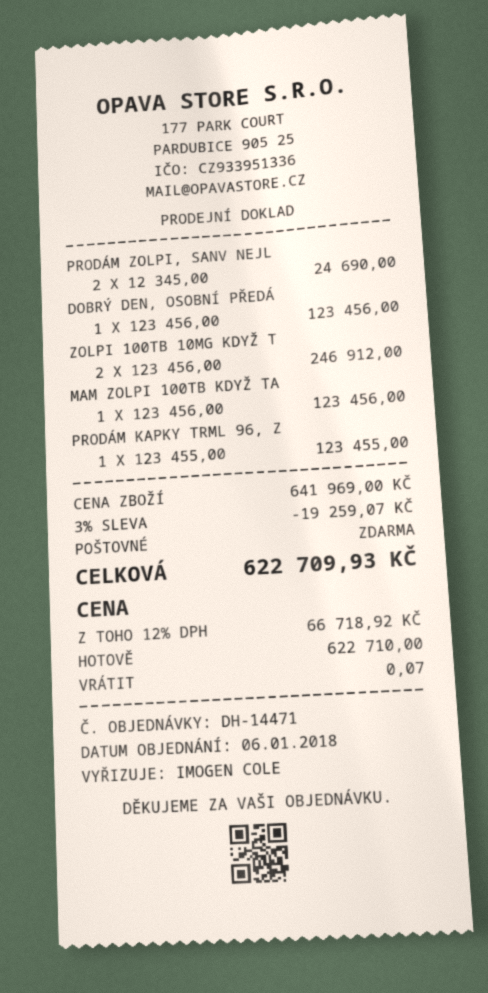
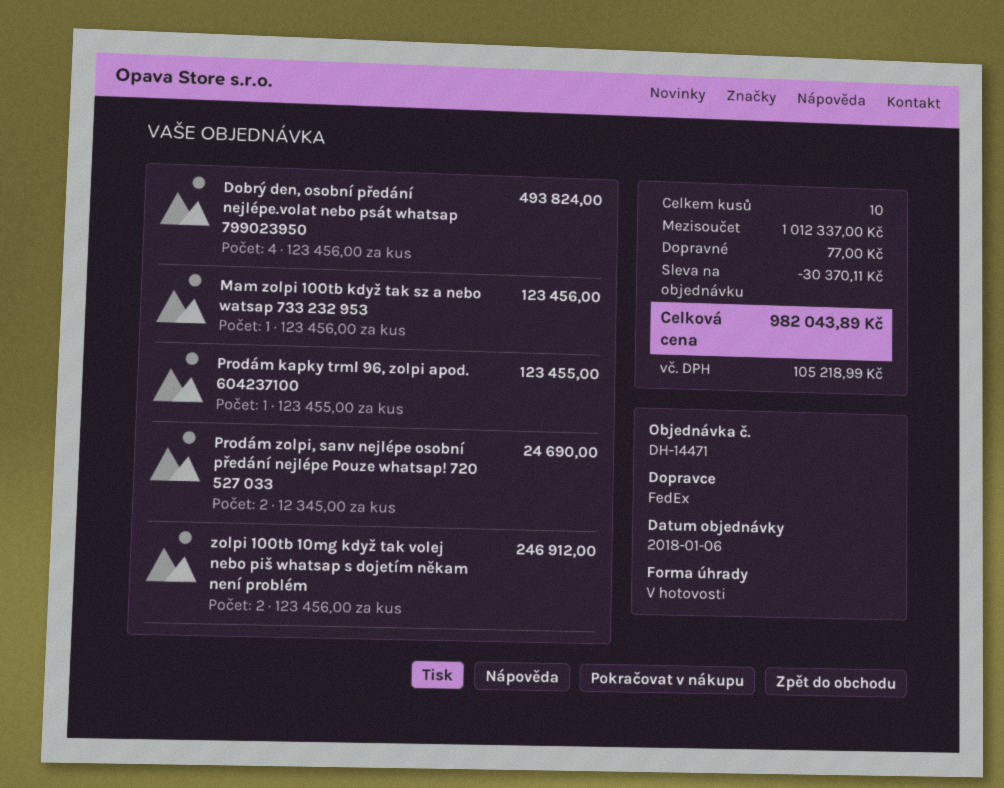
DOBRÝ DEN, OSOBNÍ PŘEDÁ: 1 x 123456.00 = 123456.00 -> 4 x 123456.00 = 493824.00
subtotal: 641969.00 -> 1012337.00
discount: 19259.07 -> 30370.11
shipping: 0.00 -> 77.00
tax: 66718.92 -> 105218.99
total: 622709.93 -> 982043.89

